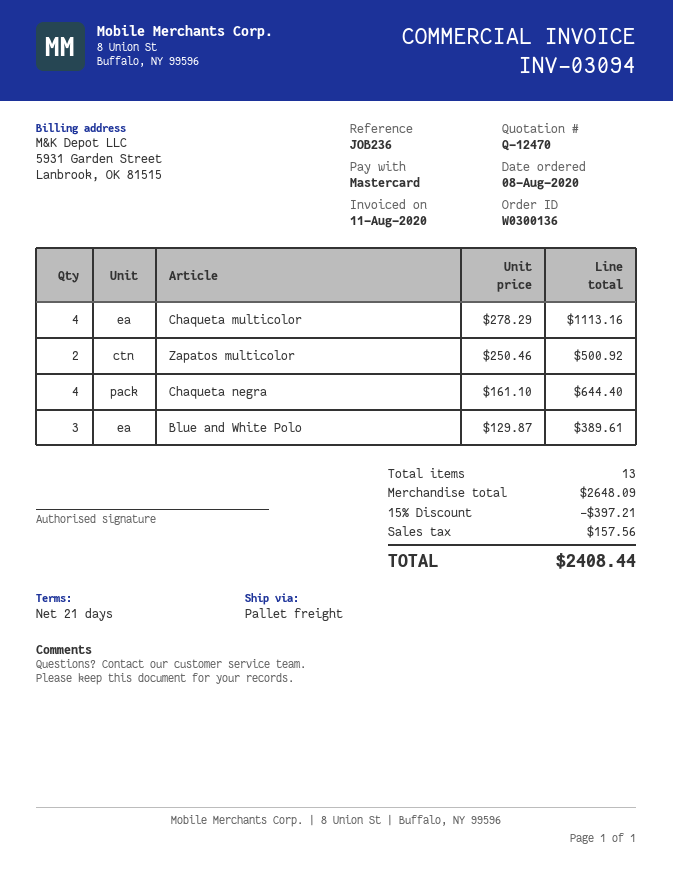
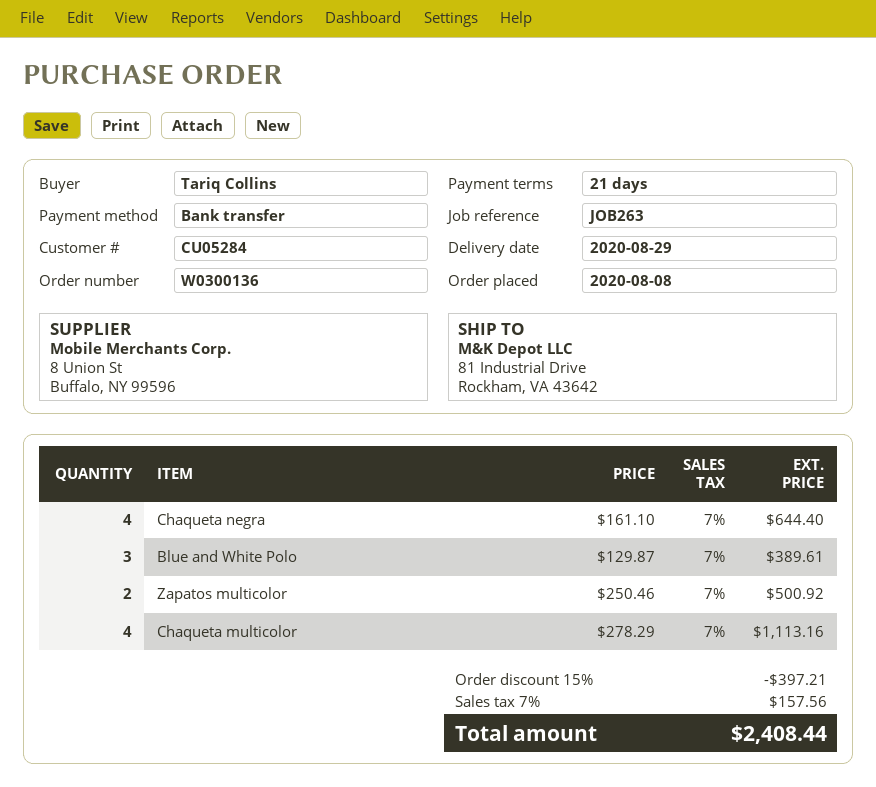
reference: JOB236 -> JOB263
payment method: Mastercard -> bank transfer

